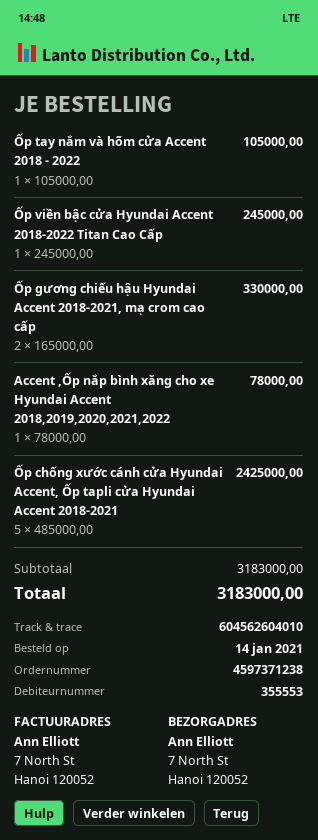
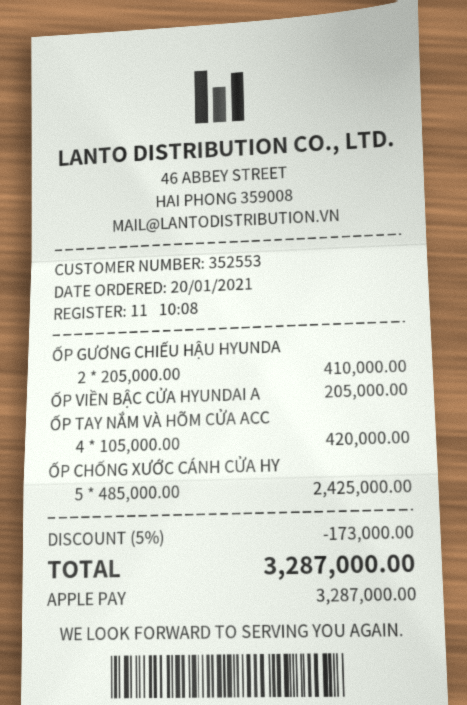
order date: 2021-01-14 -> 2021-01-20
customer number: 355553 -> 352553
Ốp tay nắm và hõm cửa Accent 2018 - 2022: 1 x 105000.00 = 105000.00 -> 4 x 105000.00 = 420000.00
Ốp viền bậc cửa Hyundai Accent 2018-2022 Titan Cao Cấp: 1 x 245000.00 = 245000.00 -> 1 x 205000.00 = 205000.00
Ốp gương chiếu hậu Hyundai Accent 2018-2021, mạ crom cao cấp: 2 x 165000.00 = 330000.00 -> 2 x 205000.00 = 410000.00
Accent ,Ốp nắp bình xăng cho xe Hyundai Accent 2018,2019,2020,2021,2022: 1 x 78000.00 = 78000.00 -> none
discount: none -> 5% = 173000.00
total: 3183000.00 -> 3287000.00

